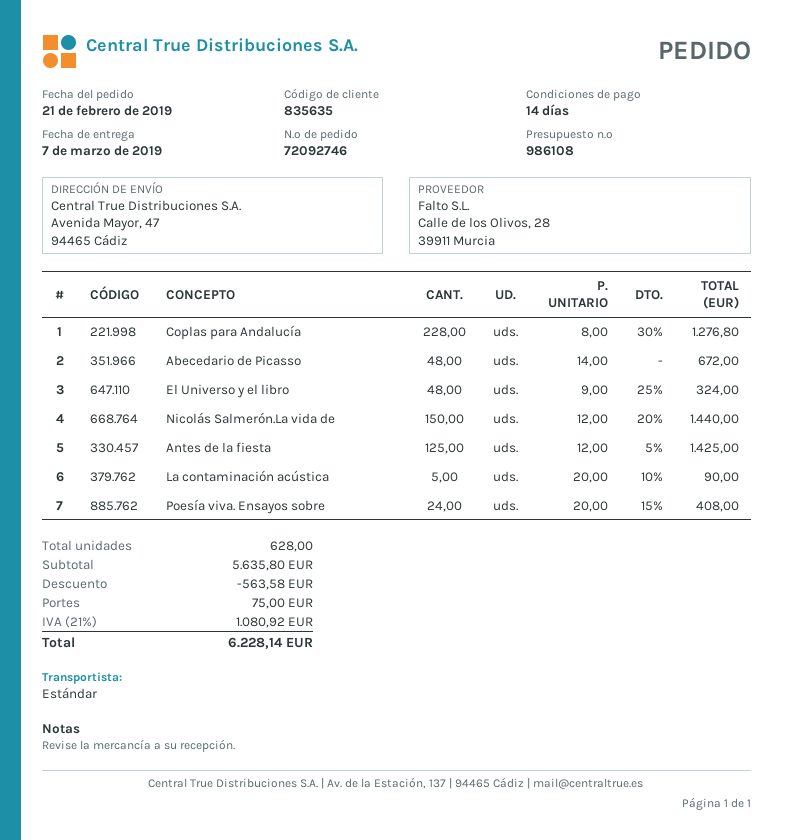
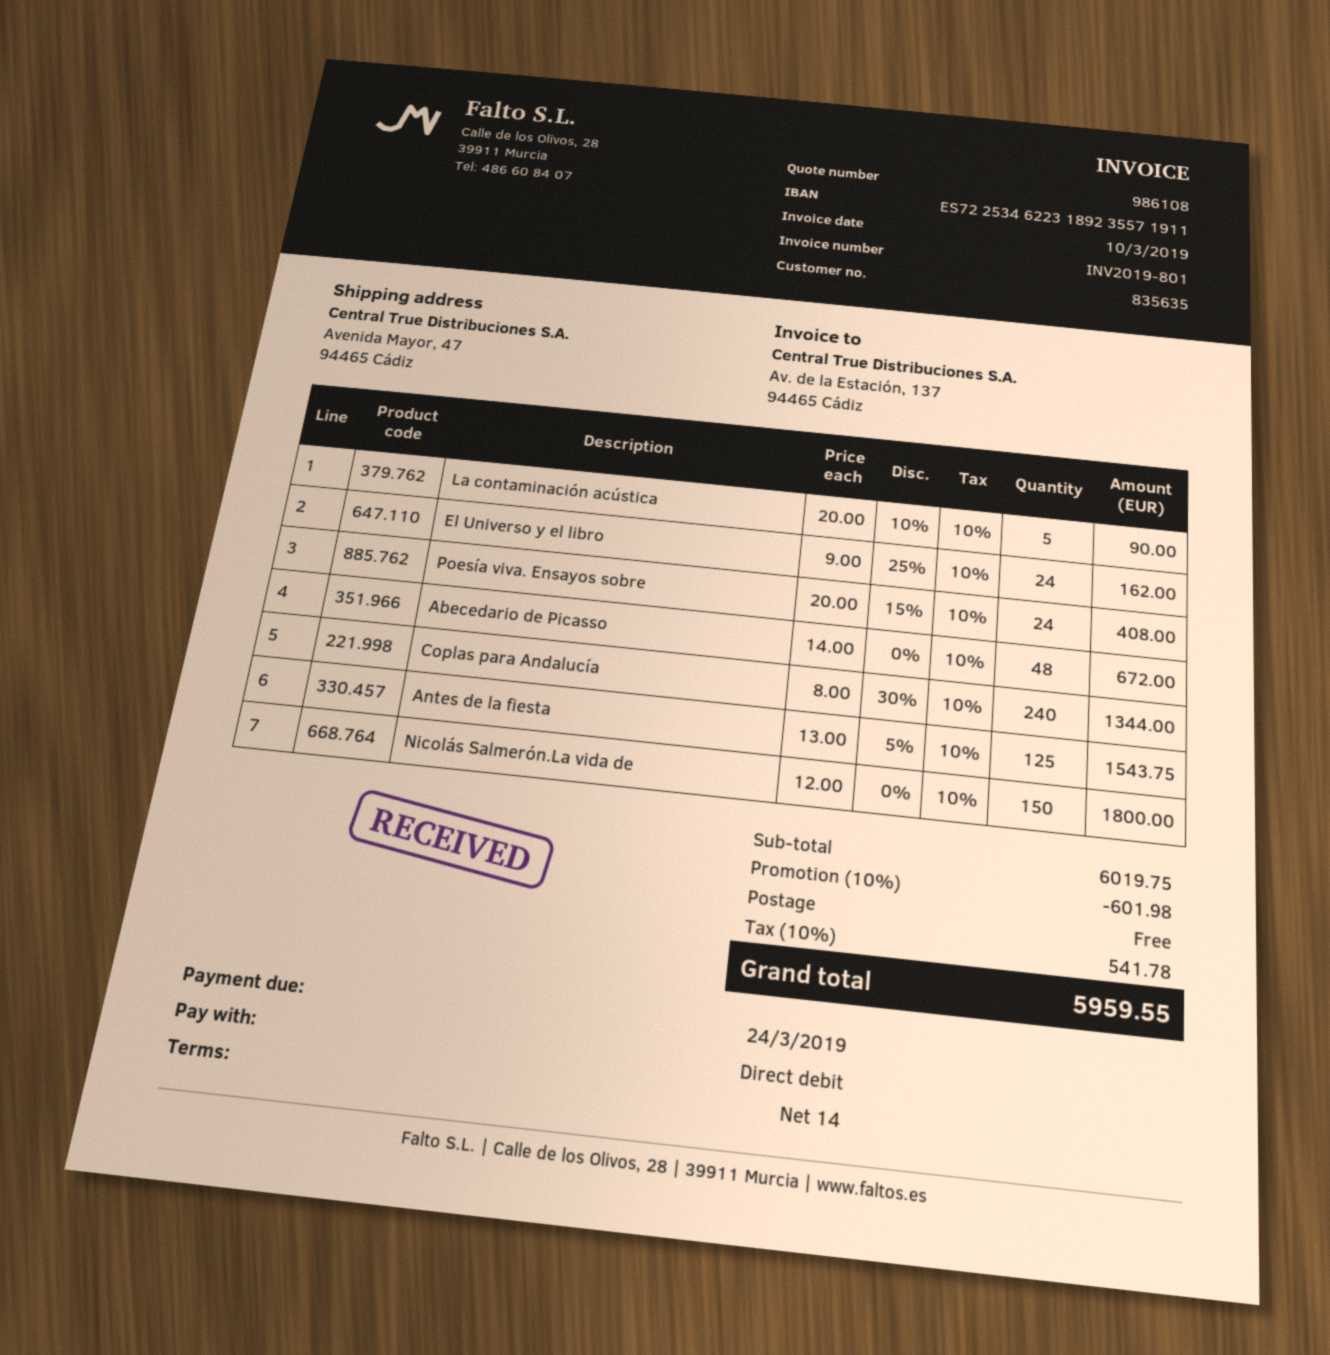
Coplas para Andalucía: 228 x 8.00 - 30% = 1276.80 -> 240 x 8.00 - 30% = 1344.00
El Universo y el libro: 48 x 9.00 - 25% = 324.00 -> 24 x 9.00 - 25% = 162.00
Nicolás Salmerón.La vida de: 150 x 12.00 - 20% = 1440.00 -> 150 x 12.00 = 1800.00
Antes de la fiesta: 125 x 12.00 - 5% = 1425.00 -> 125 x 13.00 - 5% = 1543.75
subtotal: 5635.80 -> 6019.75
discount: 563.58 -> 601.98
shipping: 75.00 -> 0.00
tax: 21% = 1080.92 -> 10% = 541.78
total: 6228.14 -> 5959.55

